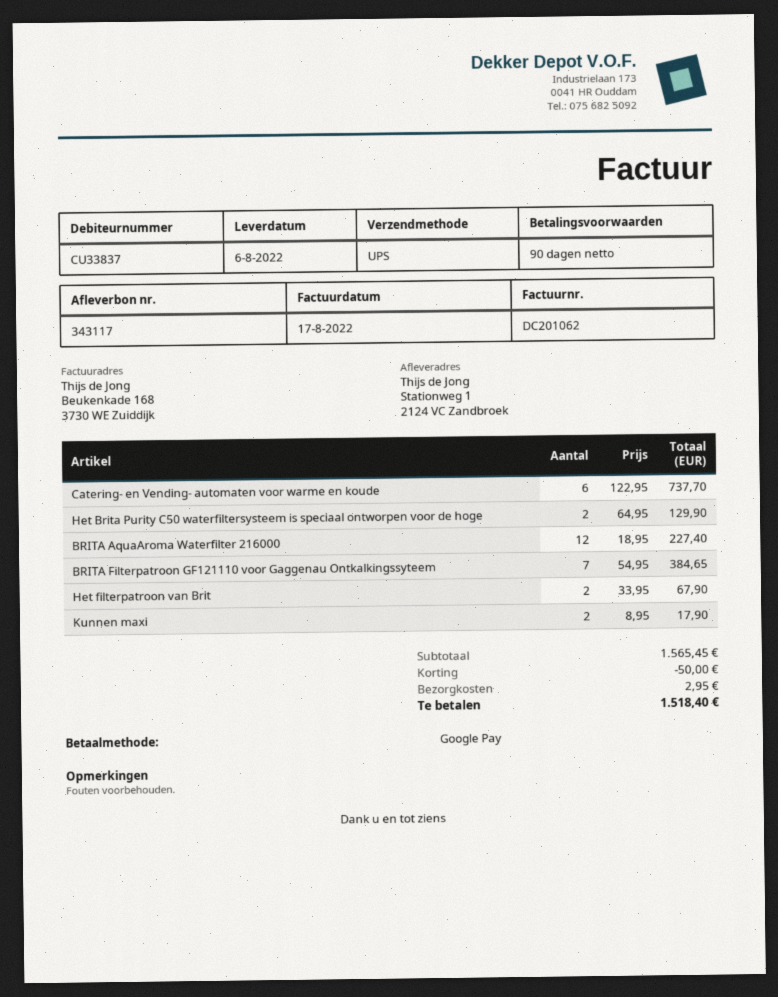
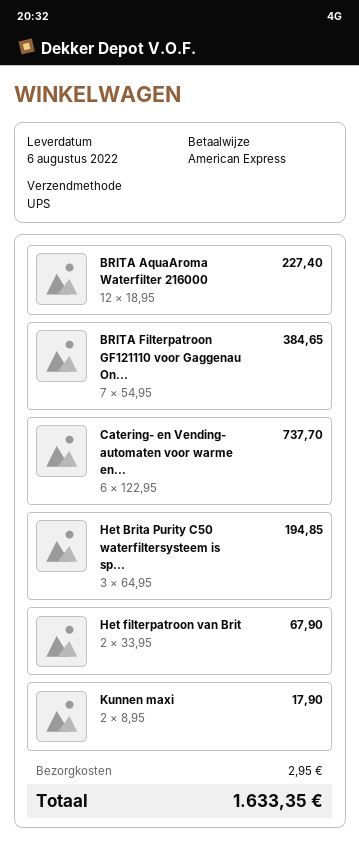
payment method: Google Pay -> American Express
Het Brita Purity C50 waterfiltersysteem is speciaal ontworpen voor de hoge: 2 x 64.95 = 129.90 -> 3 x 64.95 = 194.85
discount: 50.00 -> none
total: 1518.40 -> 1633.35

